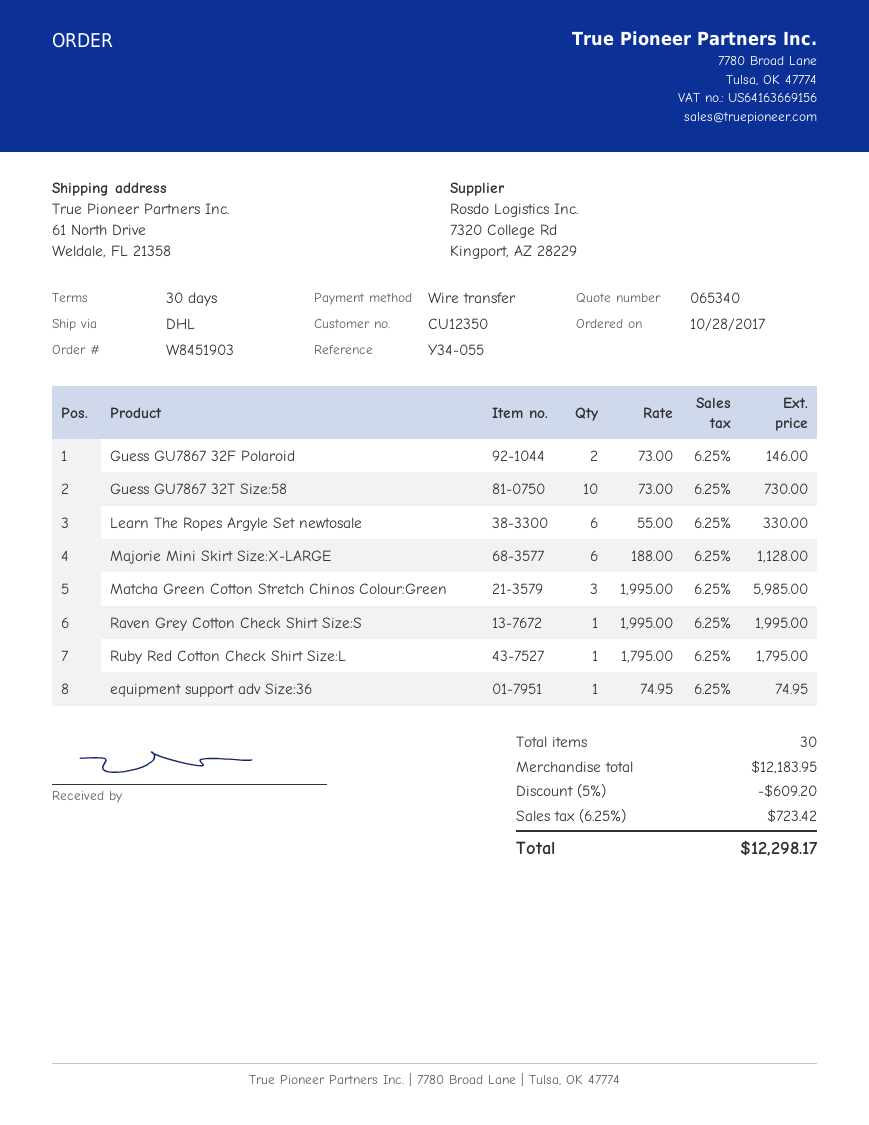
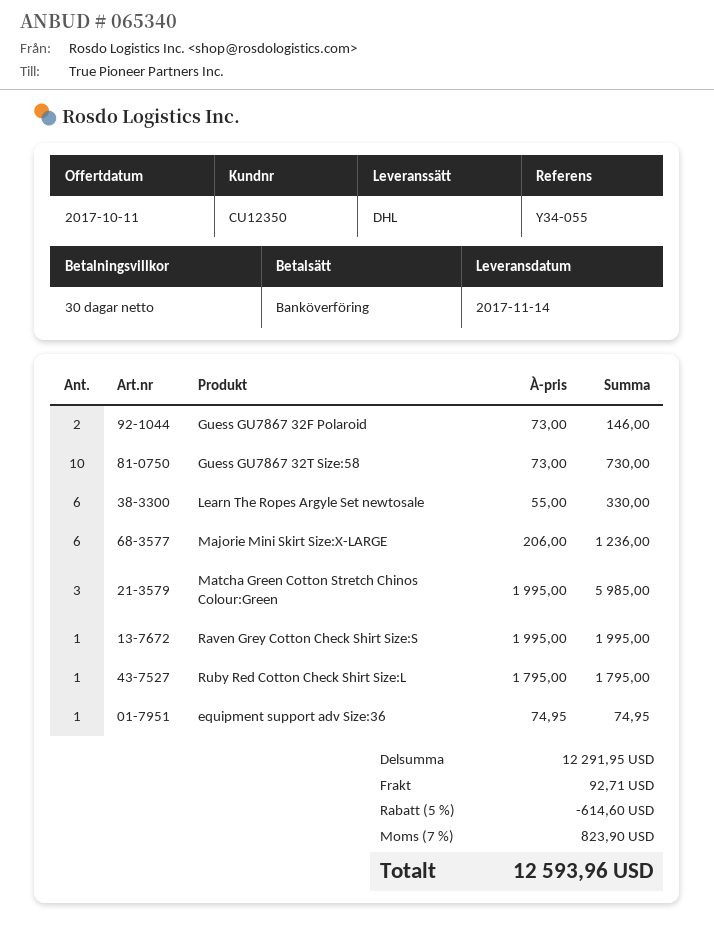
Majorie Mini Skirt Size:X-LARGE: 6 x 188.00 = 1128.00 -> 6 x 206.00 = 1236.00
subtotal: 12183.95 -> 12291.95
discount: 5% = 609.20 -> 5% = 614.60
shipping: none -> 92.71
tax: 6.25% = 723.42 -> 7% = 823.90
total: 12298.17 -> 12593.96

